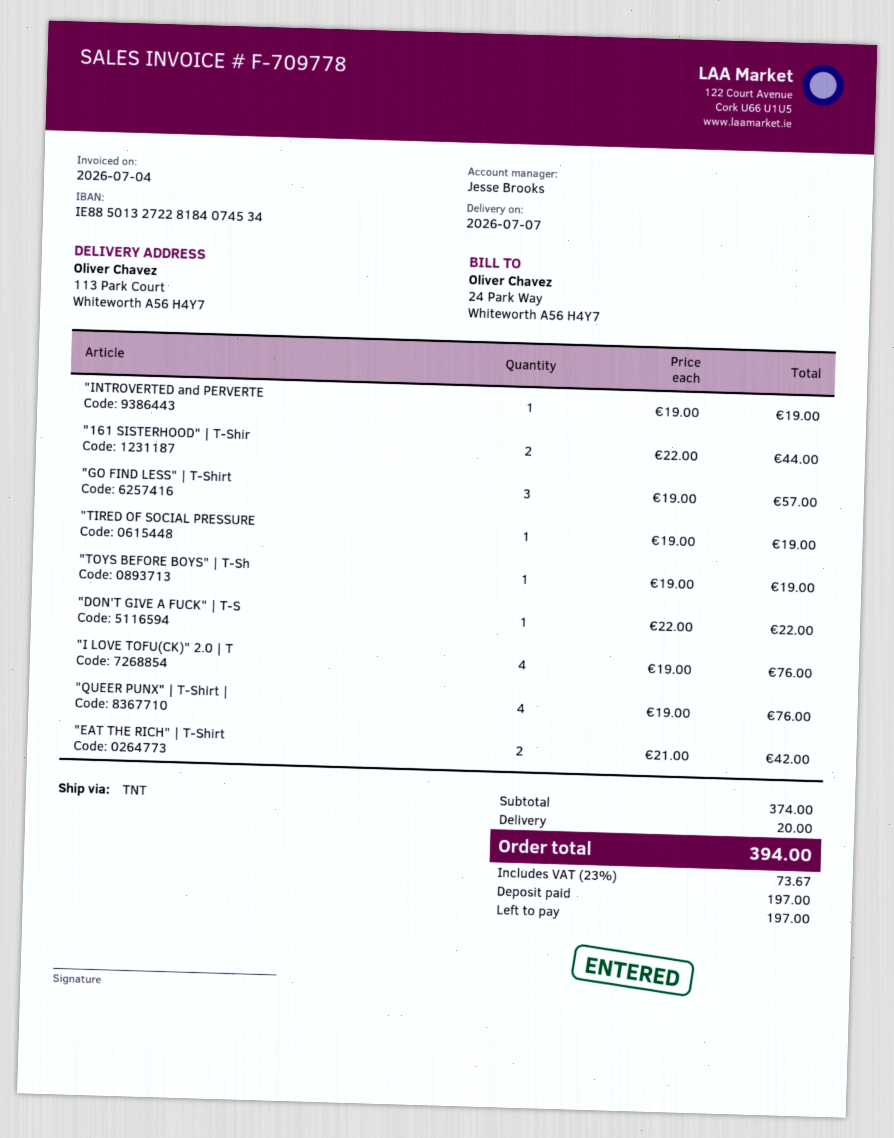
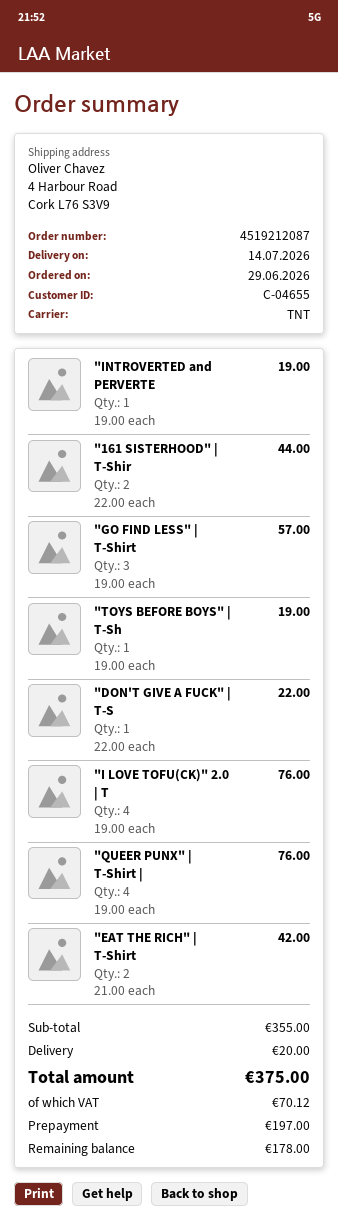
delivery date: 2026-07-07 -> 2026-07-14
ship to: 113 Park Court, Whiteworth A56 H4Y7 -> 4 Harbour Road, Cork L76 S3V9
"TIRED OF SOCIAL PRESSURE: 1 x 19.00 = 19.00 -> none
subtotal: 374.00 -> 355.00
tax: 73.67 -> 70.12
total: 394.00 -> 375.00
balance: 197.00 -> 178.00

